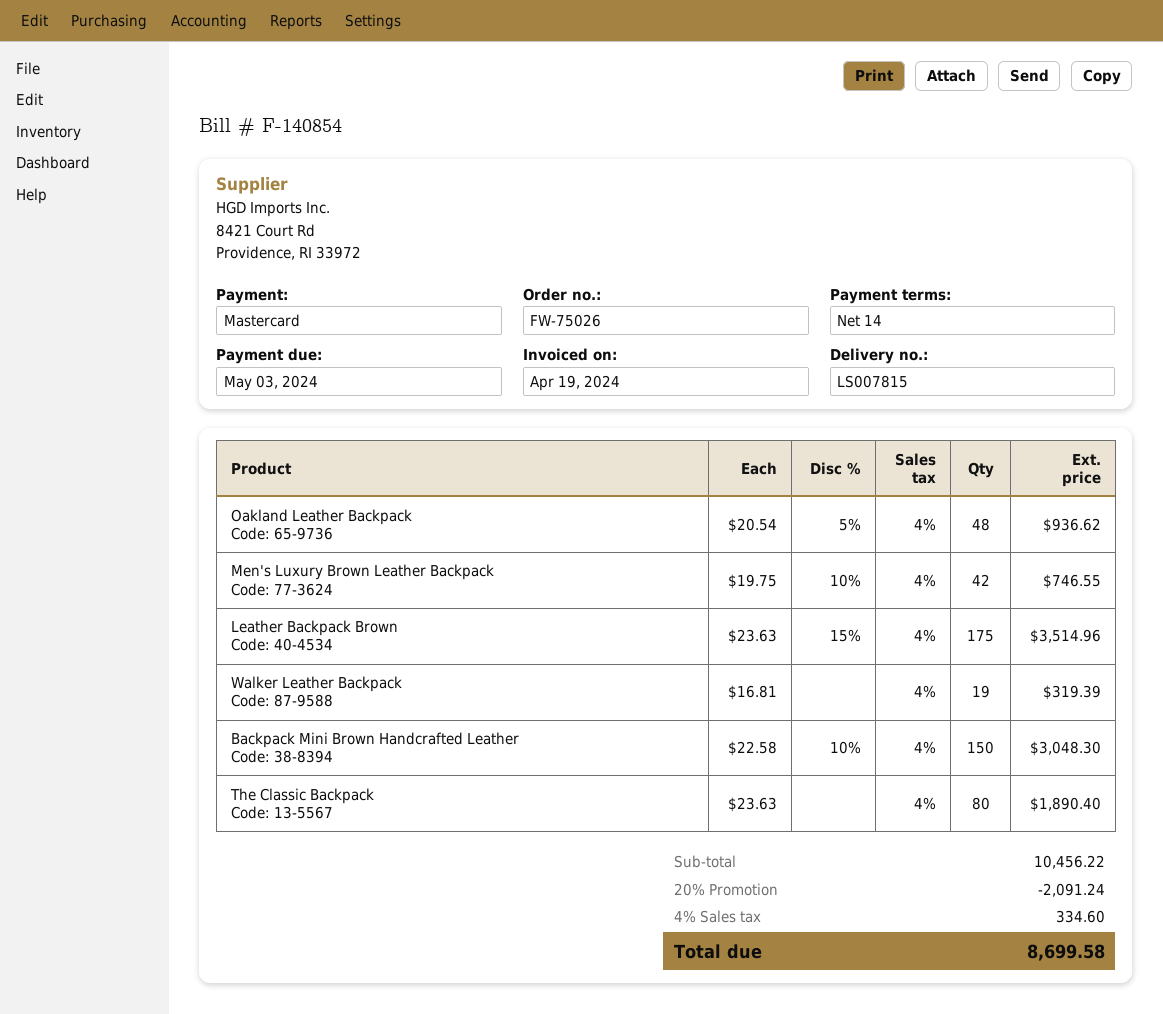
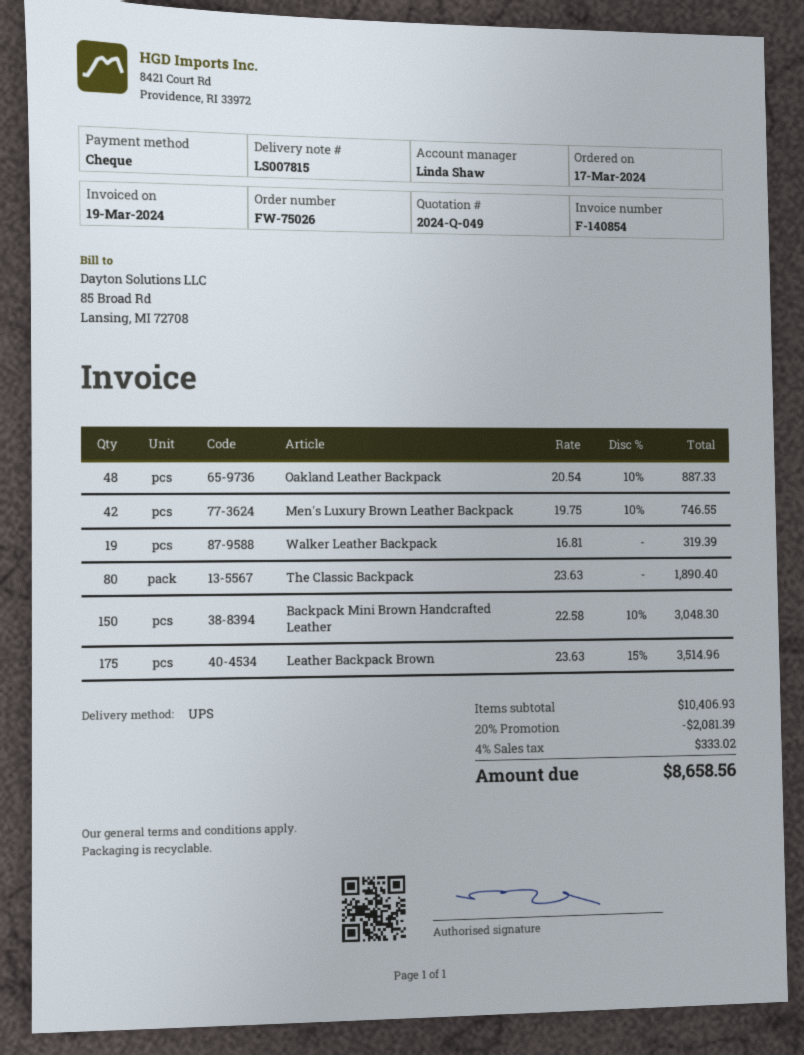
invoice date: 2024-04-19 -> 2024-03-19
payment method: Mastercard -> cheque
Oakland Leather Backpack: 48 x 20.54 - 5% = 936.62 -> 48 x 20.54 - 10% = 887.33
subtotal: 10456.22 -> 10406.93
discount: 20% = 2091.24 -> 20% = 2081.39
tax: 4% = 334.60 -> 4% = 333.02
total: 8699.58 -> 8658.56

